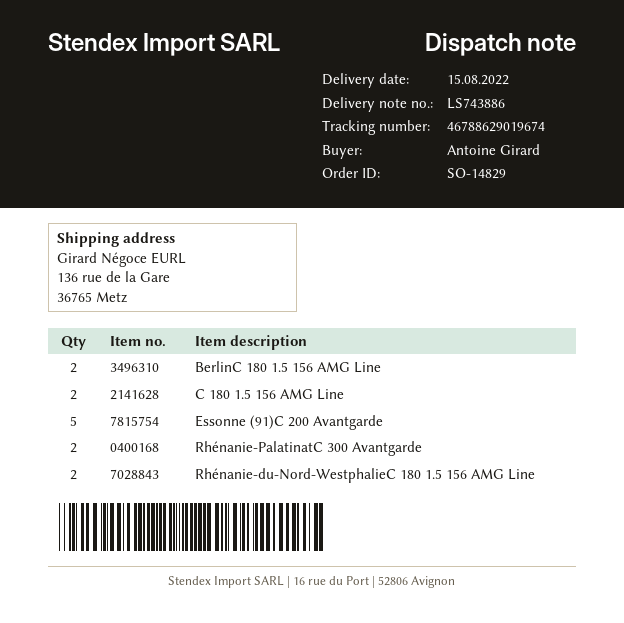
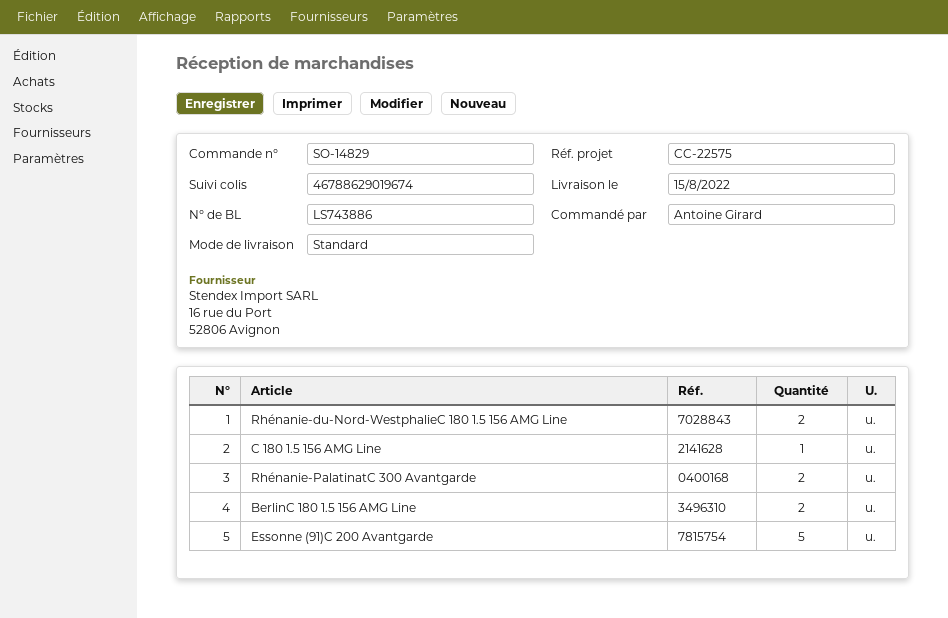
C 180 1.5 156 AMG Line: 2 -> 1

